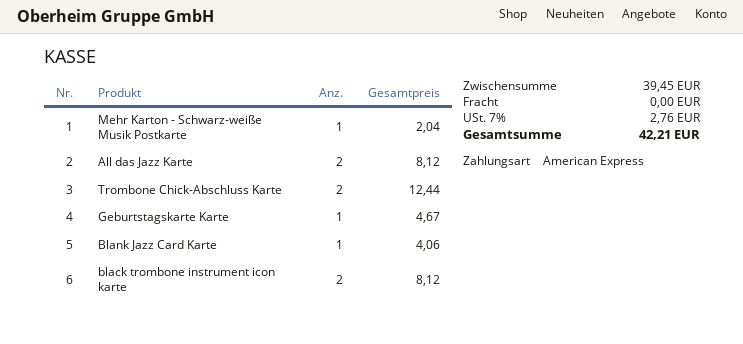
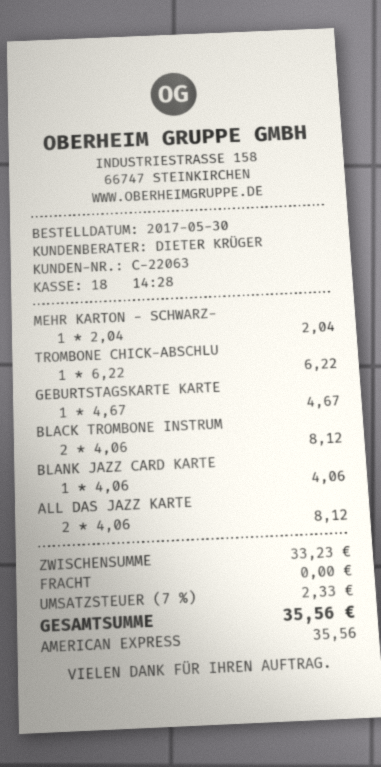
Trombone Chick-Abschluss Karte: 2 for 12.44 -> 1 for 6.22
subtotal: 39.45 -> 33.23
tax: 7% = 2.76 -> 7% = 2.33
total: 42.21 -> 35.56

